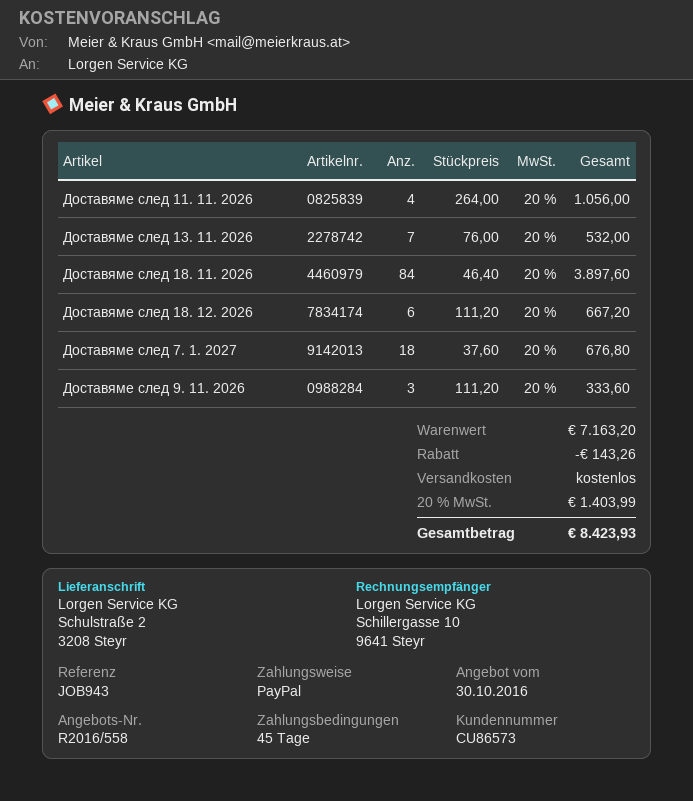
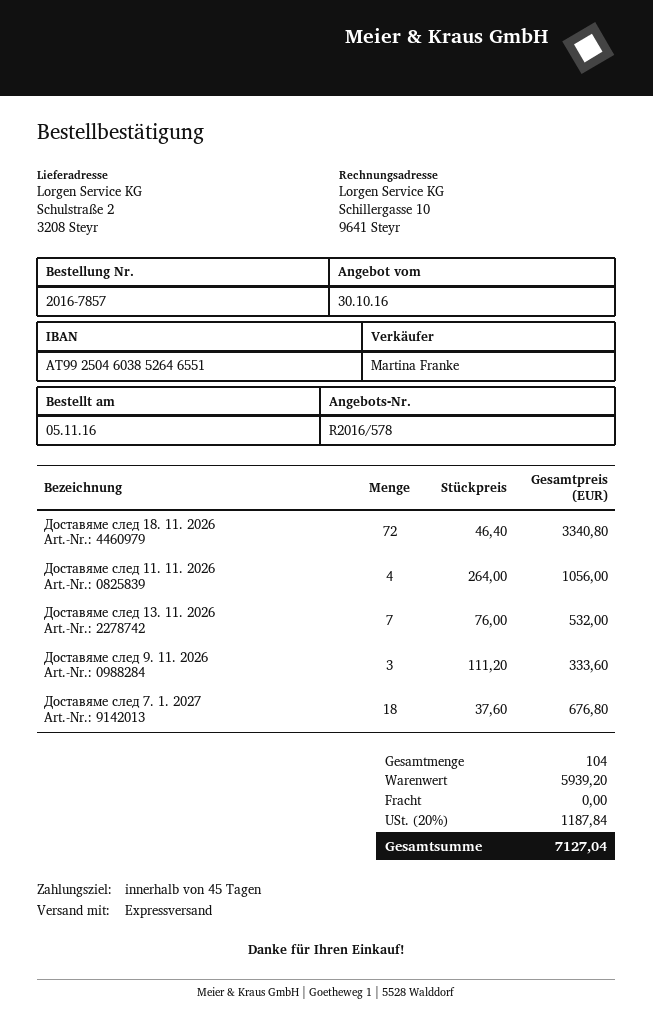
quote number: R2016/558 -> R2016/578
Доставяме след 18. 11. 2026: 84 x 46.40 = 3897.60 -> 72 x 46.40 = 3340.80
Доставяме след 18. 12. 2026: 6 x 111.20 = 667.20 -> none
subtotal: 7163.20 -> 5939.20
discount: 143.26 -> none
tax: 20% = 1403.99 -> 20% = 1187.84
total: 8423.93 -> 7127.04

